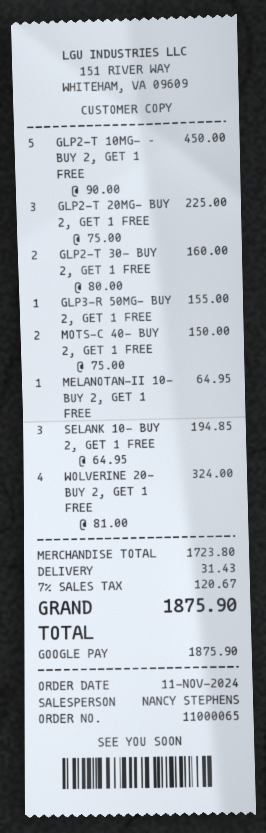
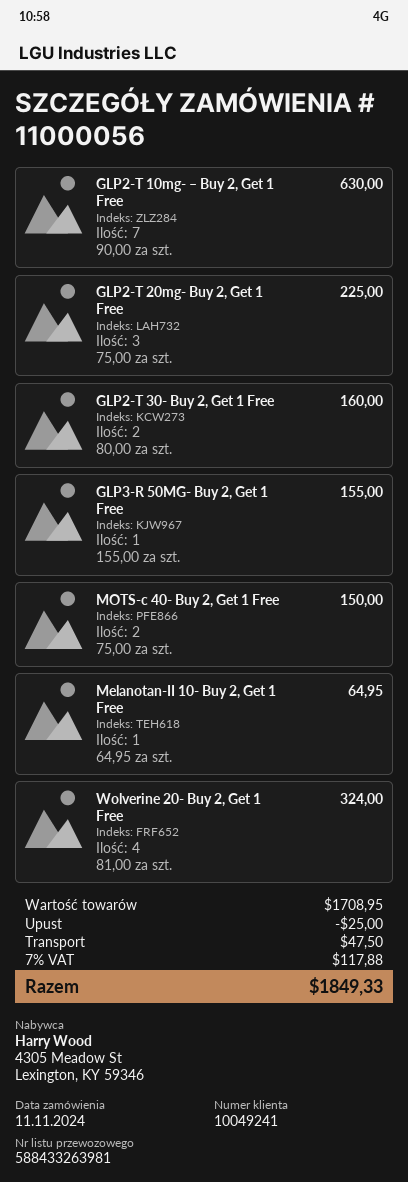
order number: 11000065 -> 11000056
GLP2-T 10MG- – BUY 2, GET 1 FREE: 5 x 90.00 = 450.00 -> 7 x 90.00 = 630.00
SELANK 10- BUY 2, GET 1 FREE: 3 x 64.95 = 194.85 -> none
subtotal: 1723.80 -> 1708.95
discount: none -> 25.00
shipping: 31.43 -> 47.50
tax: 7% = 120.67 -> 7% = 117.88
total: 1875.90 -> 1849.33

